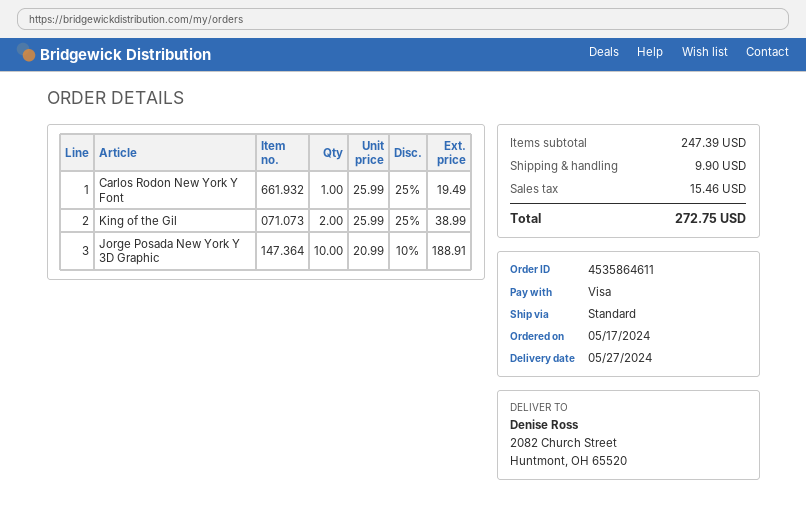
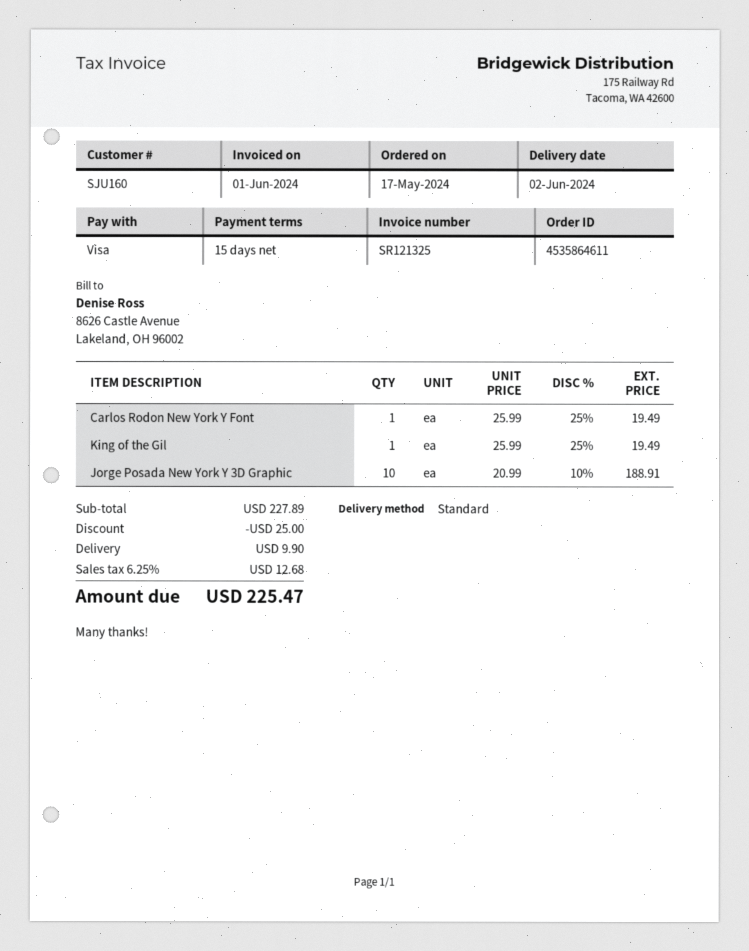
delivery date: 2024-05-27 -> 2024-06-02
King of the Gil: 2 x 25.99 - 25% = 38.99 -> 1 x 25.99 - 25% = 19.49
subtotal: 247.39 -> 227.89
discount: none -> 25.00
tax: 15.46 -> 12.68
total: 272.75 -> 225.47

